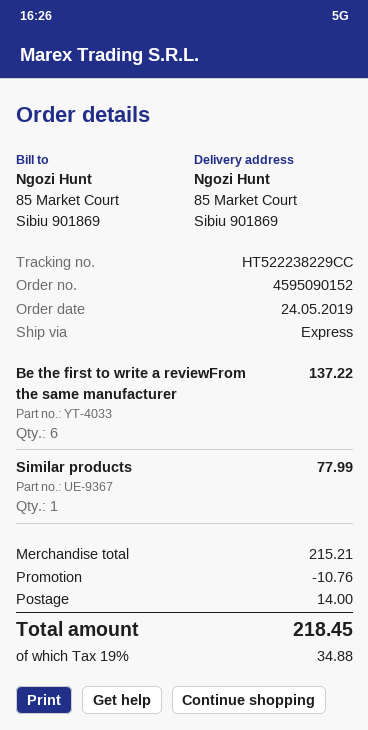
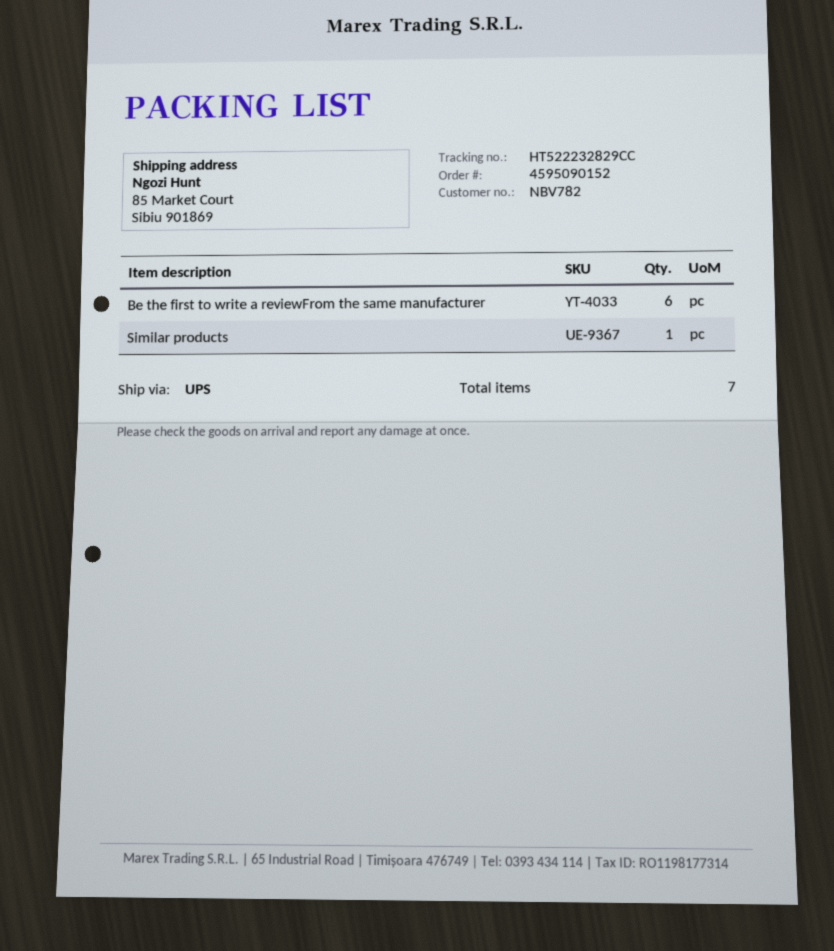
shipping method: express -> UPS
tracking number: HT522238229CC -> HT522232829CC

